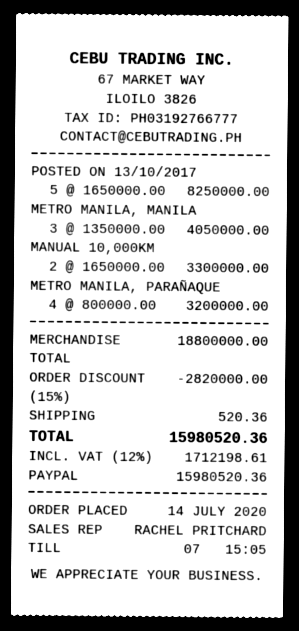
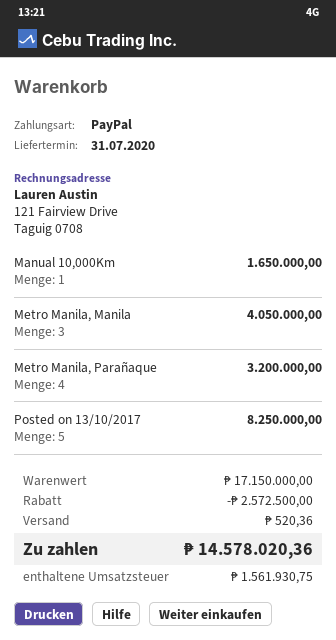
MANUAL 10,000KM: 2 for 3300000.00 -> 1 for 1650000.00
subtotal: 18800000.00 -> 17150000.00
discount: 2820000.00 -> 2572500.00
tax: 1712198.61 -> 1561930.75
total: 15980520.36 -> 14578020.36

